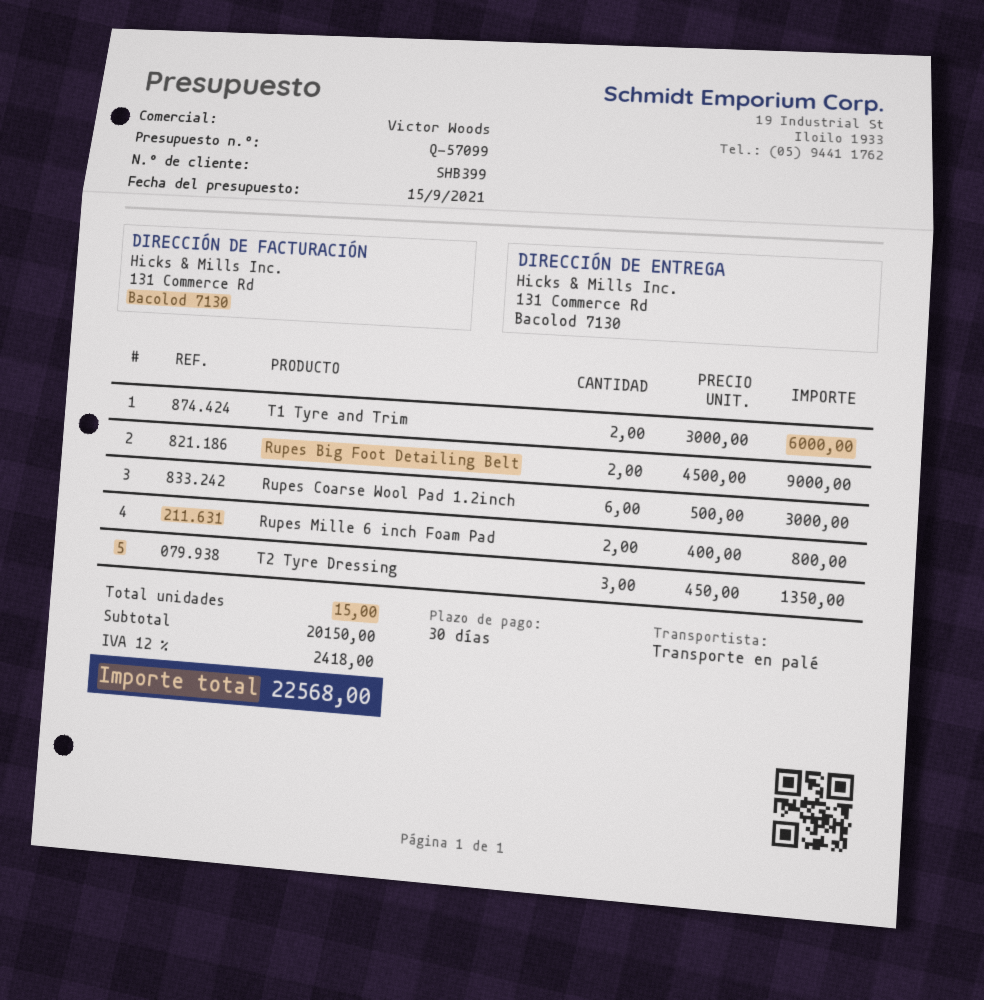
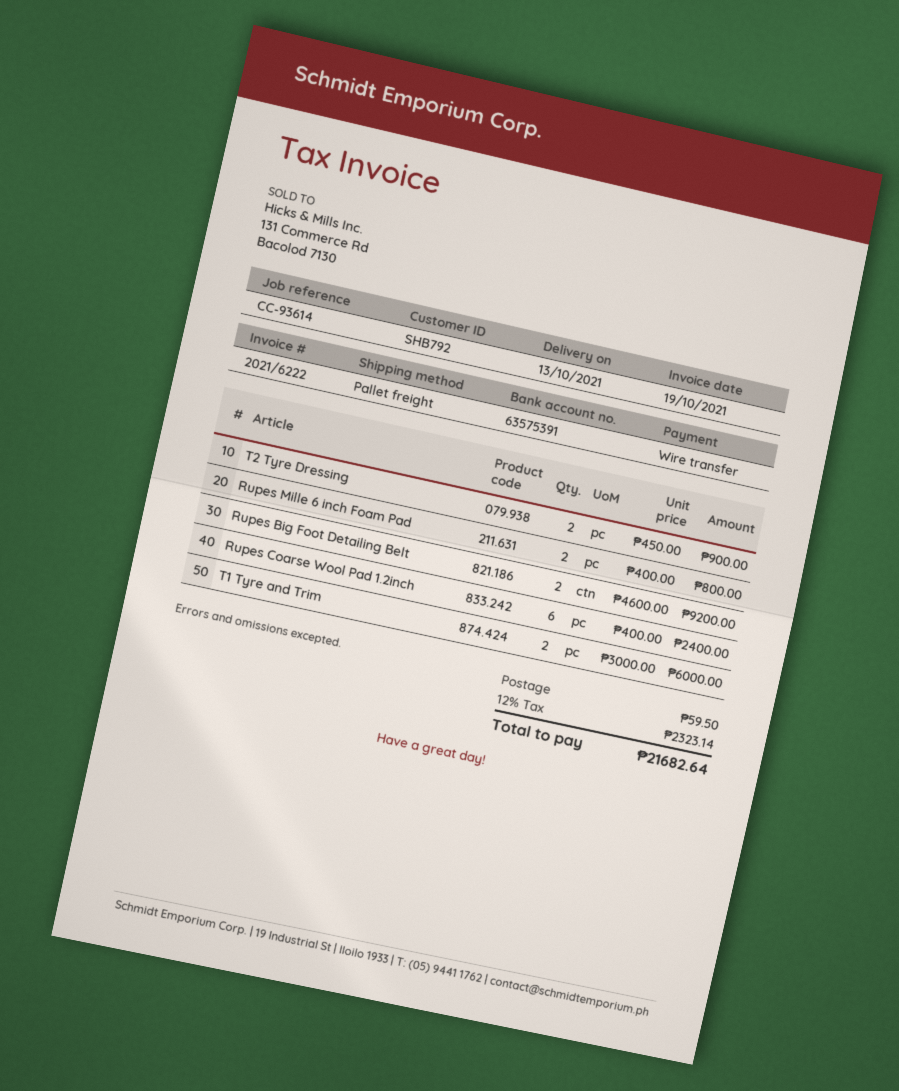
customer number: SHB399 -> SHB792
Rupes Big Foot Detailing Belt: 2 x 4500.00 = 9000.00 -> 2 x 4600.00 = 9200.00
Rupes Coarse Wool Pad 1.2inch: 6 x 500.00 = 3000.00 -> 6 x 400.00 = 2400.00
T2 Tyre Dressing: 3 x 450.00 = 1350.00 -> 2 x 450.00 = 900.00
shipping: none -> 59.50
tax: 12% = 2418.00 -> 12% = 2323.14
total: 22568.00 -> 21682.64

